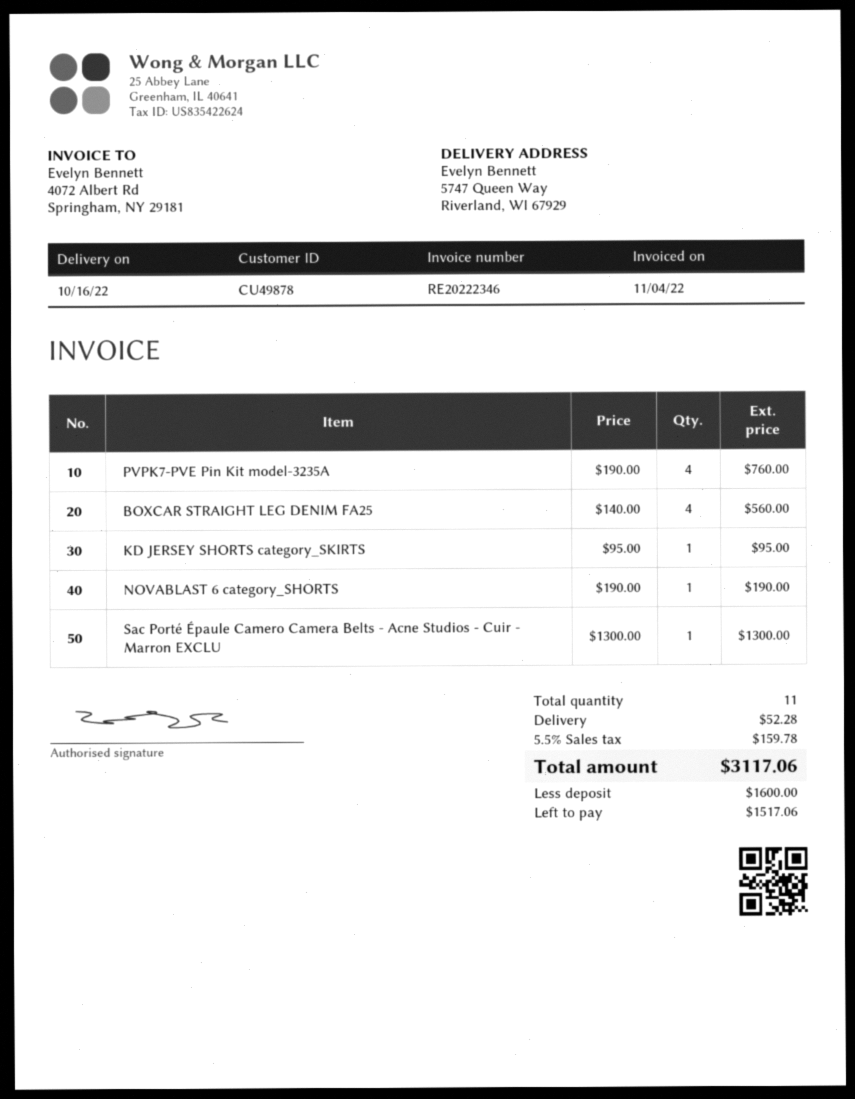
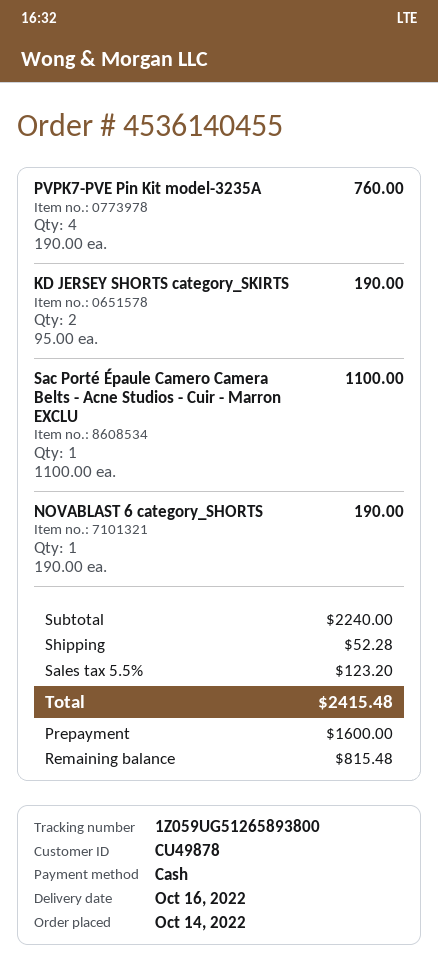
BOXCAR STRAIGHT LEG DENIM FA25: 4 x 140.00 = 560.00 -> none
KD JERSEY SHORTS category_SKIRTS: 1 x 95.00 = 95.00 -> 2 x 95.00 = 190.00
Sac Porté Épaule Camero Camera Belts - Acne Studios - Cuir - Marron EXCLU: 1 x 1300.00 = 1300.00 -> 1 x 1100.00 = 1100.00
tax: 5.5% = 159.78 -> 5.5% = 123.20
total: 3117.06 -> 2415.48
balance: 1517.06 -> 815.48

